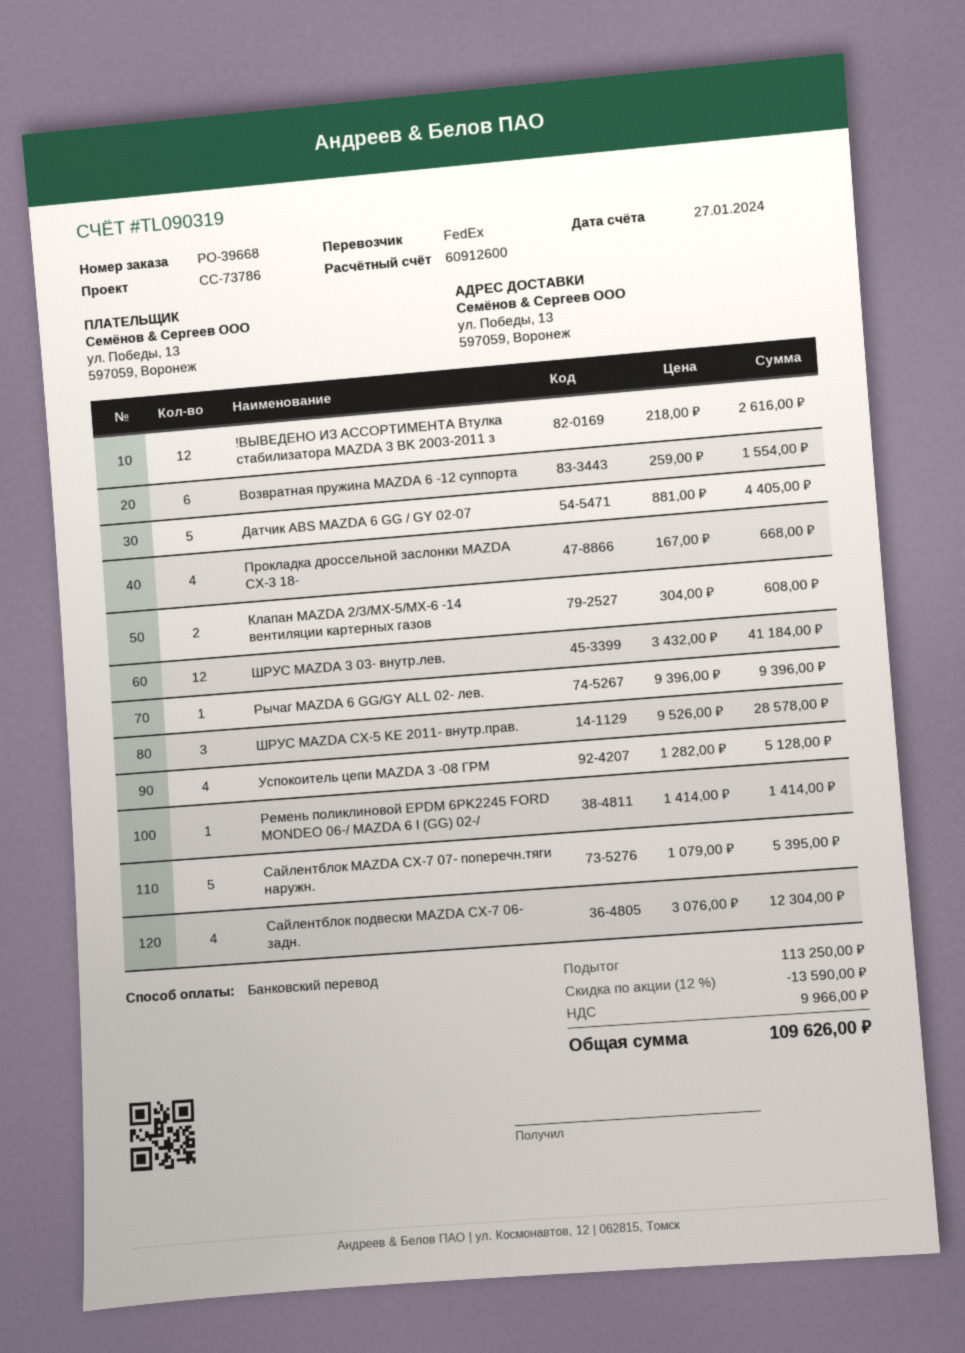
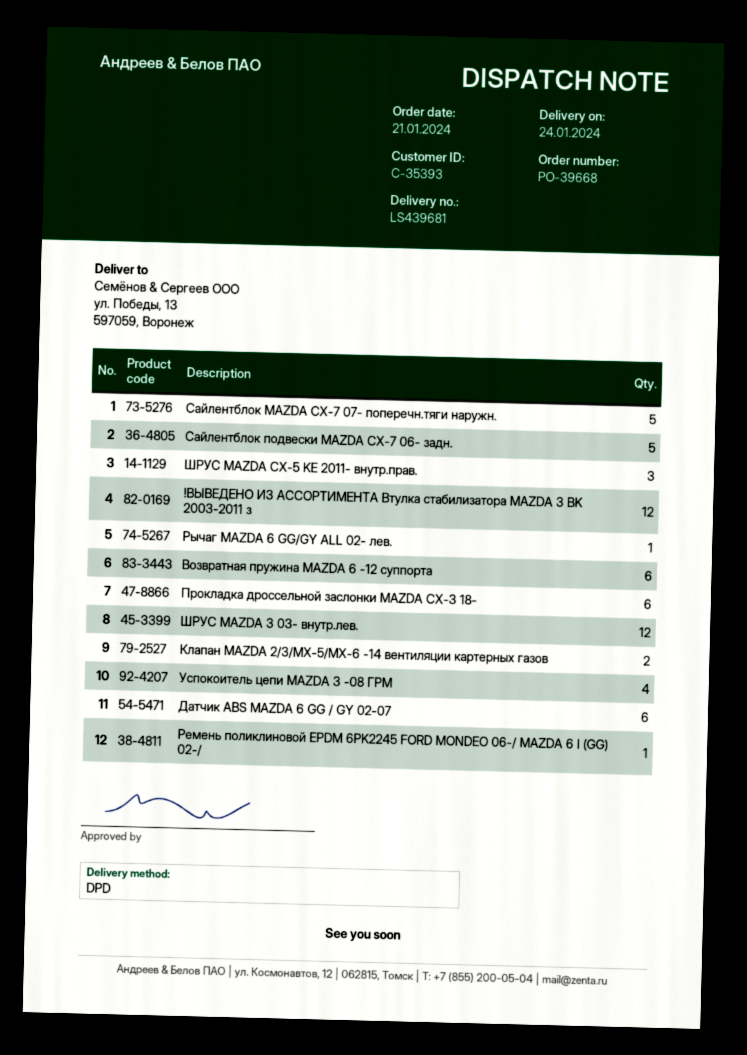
shipping method: FedEx -> DPD
Датчик ABS MAZDA 6 GG / GY 02-07: 5 -> 6
Прокладка дроссельной заслонки MAZDA CX-3 18-: 4 -> 6
Сайлентблок подвески MAZDA CX-7 06- задн.: 4 -> 5

